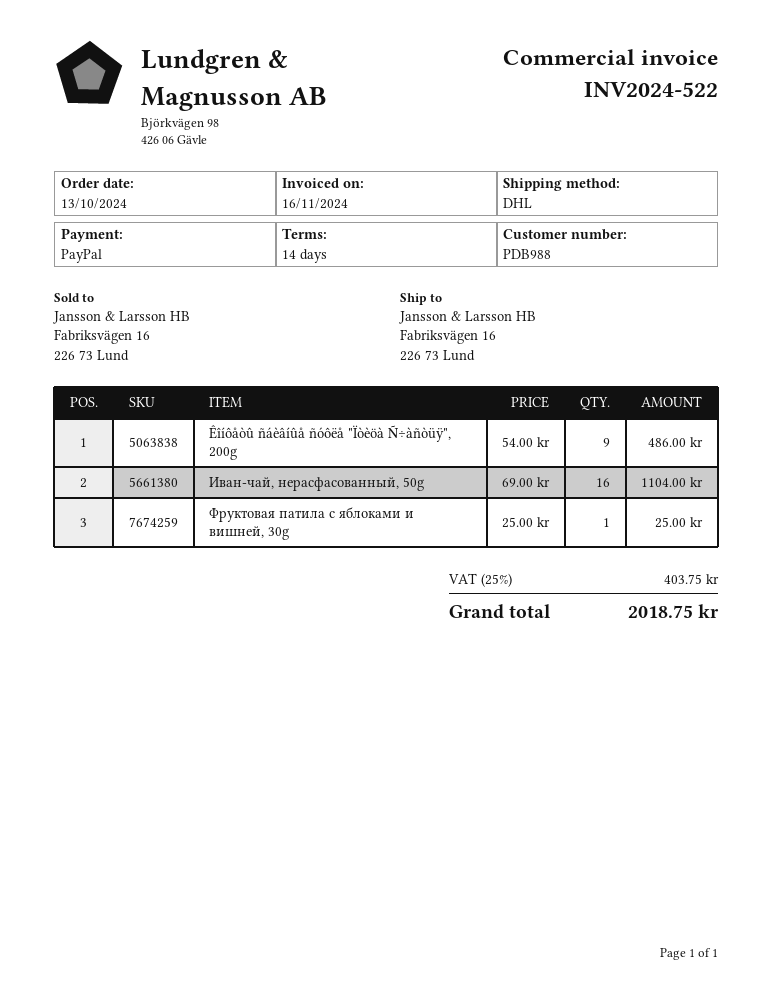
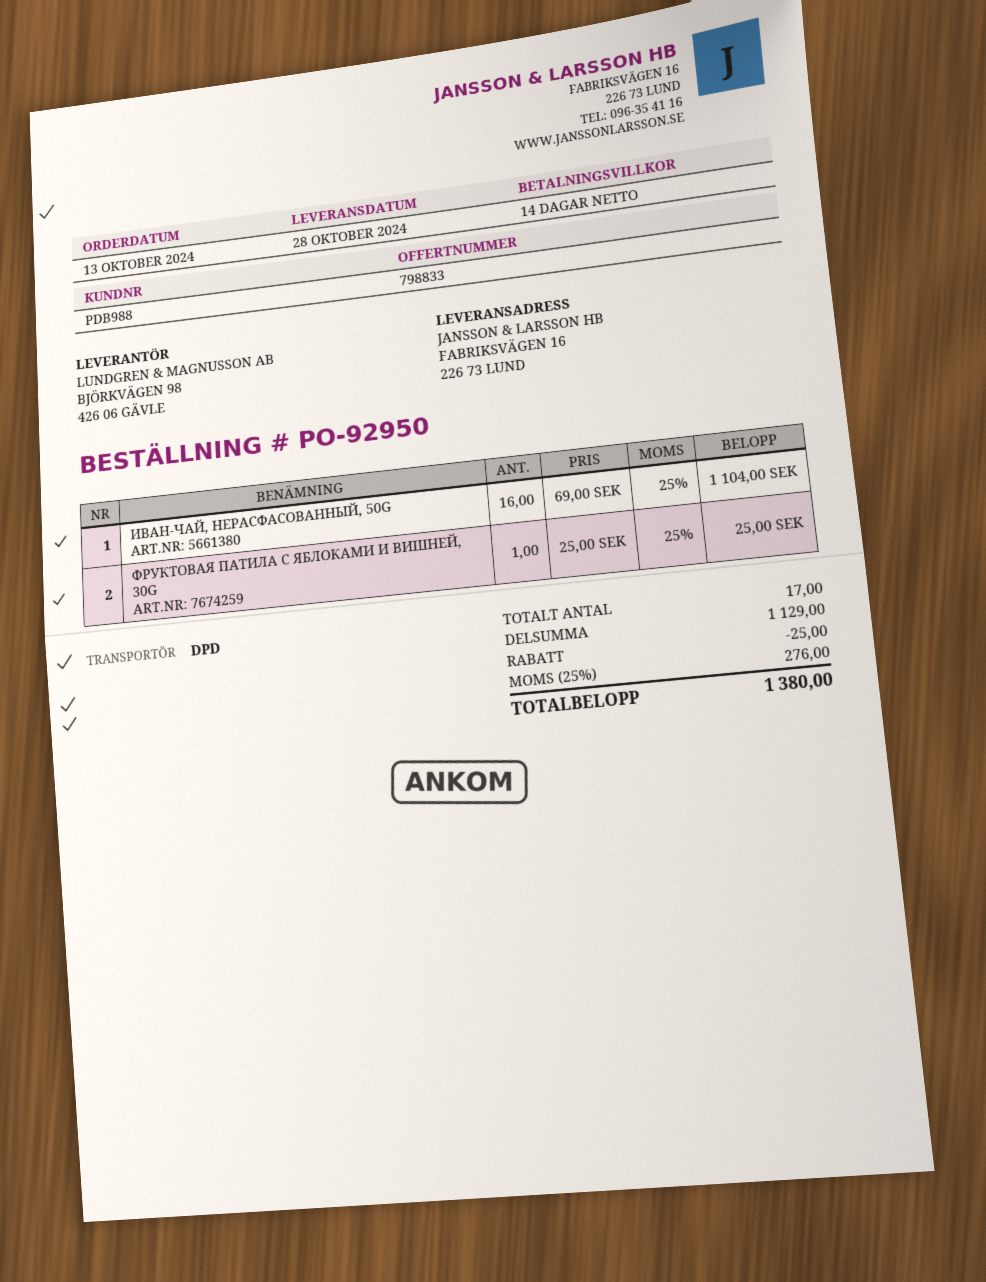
shipping method: DHL -> DPD
Êîíôåòû ñáèâíûå ñóôëå "Ïòèöà Ñ÷àñòüÿ", 200g: 9 x 54.00 = 486.00 -> none
discount: none -> 25.00
tax: 25% = 403.75 -> 25% = 276.00
total: 2018.75 -> 1380.00

